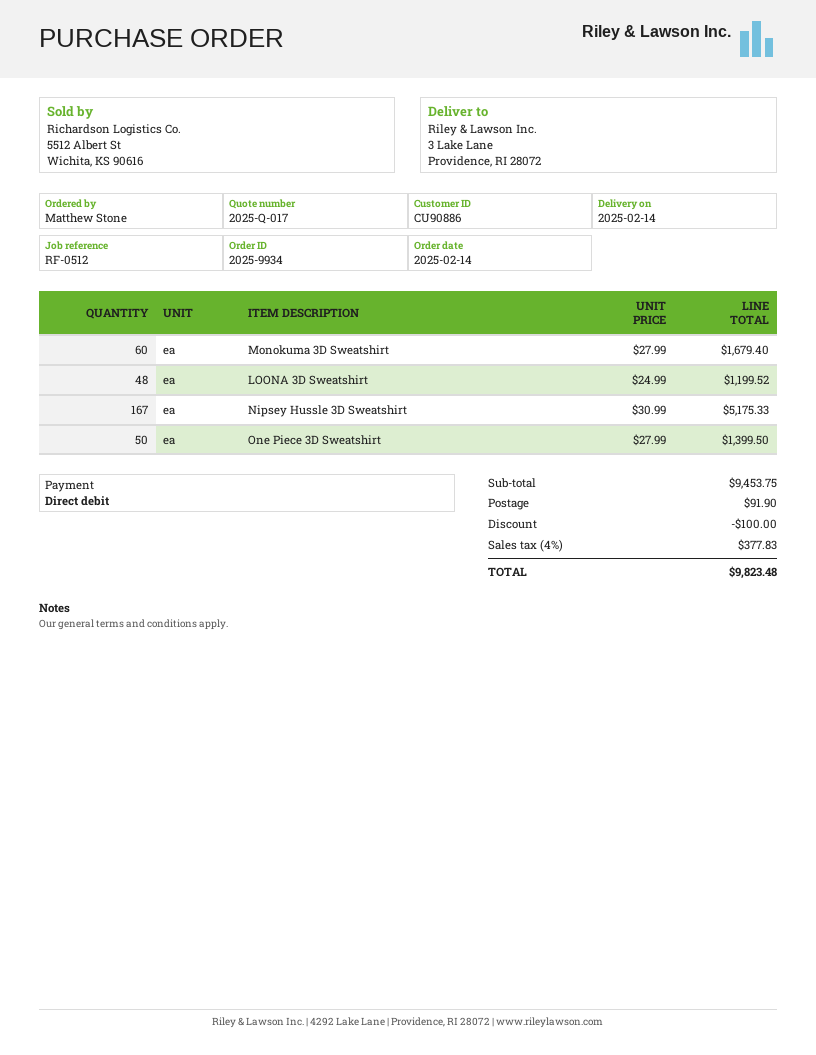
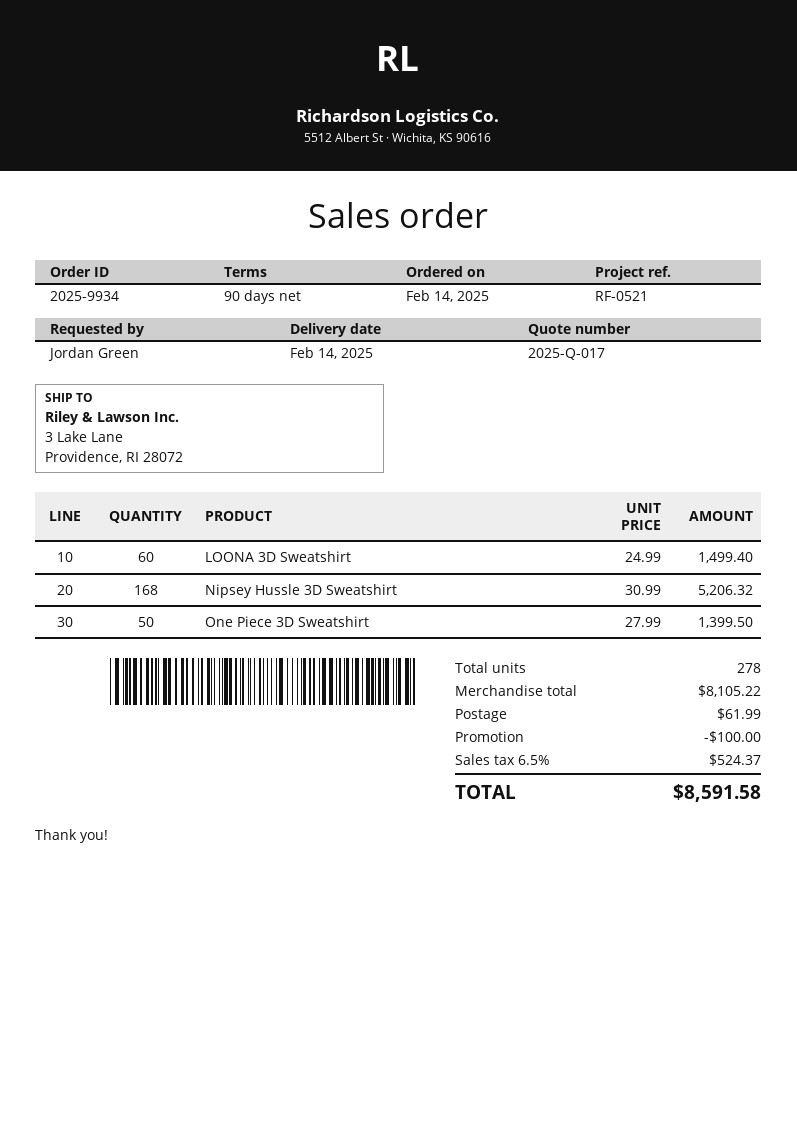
reference: RF-0512 -> RF-0521
ordered by: Matthew Stone -> Jordan Green
Monokuma 3D Sweatshirt: 60 x 27.99 = 1679.40 -> none
LOONA 3D Sweatshirt: 48 x 24.99 = 1199.52 -> 60 x 24.99 = 1499.40
Nipsey Hussle 3D Sweatshirt: 167 x 30.99 = 5175.33 -> 168 x 30.99 = 5206.32
subtotal: 9453.75 -> 8105.22
shipping: 91.90 -> 61.99
tax: 4% = 377.83 -> 6.5% = 524.37
total: 9823.48 -> 8591.58

